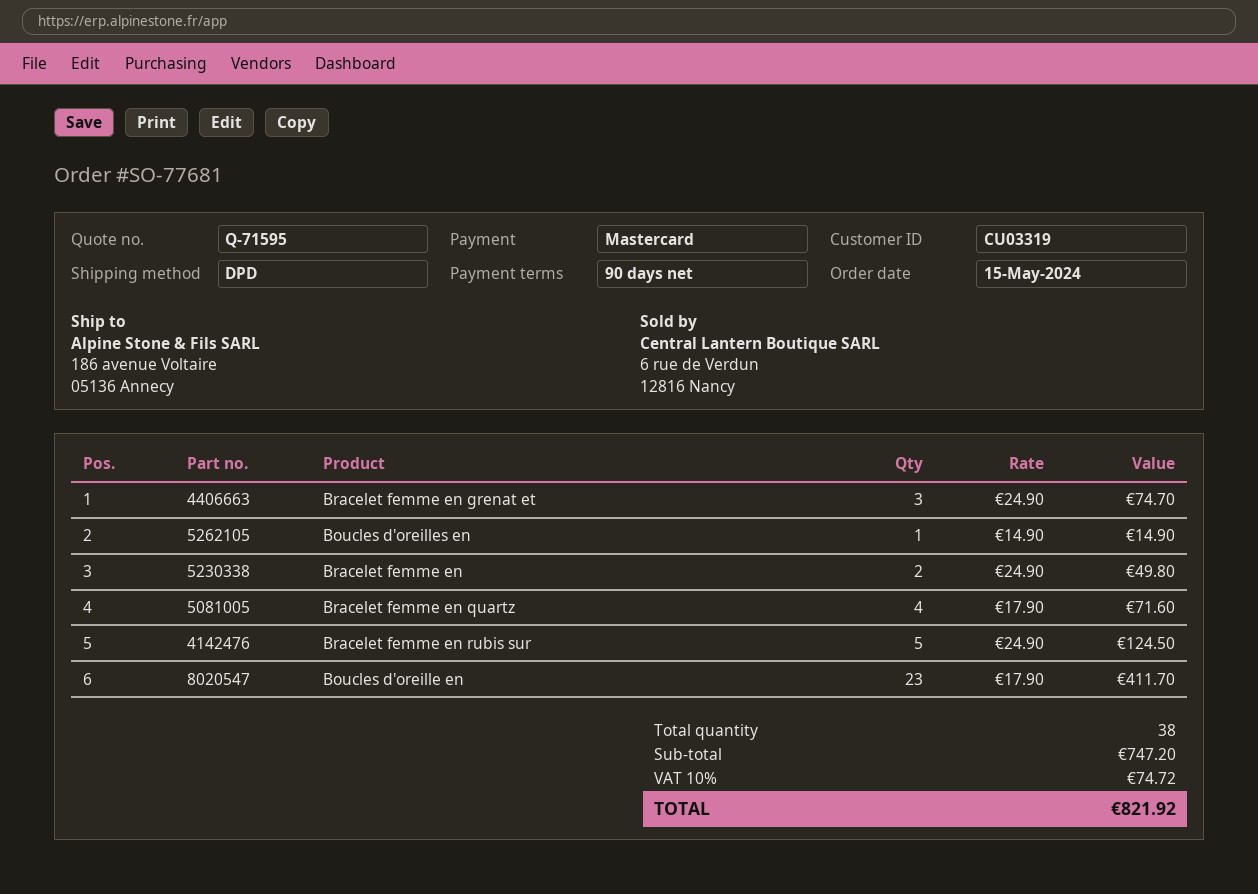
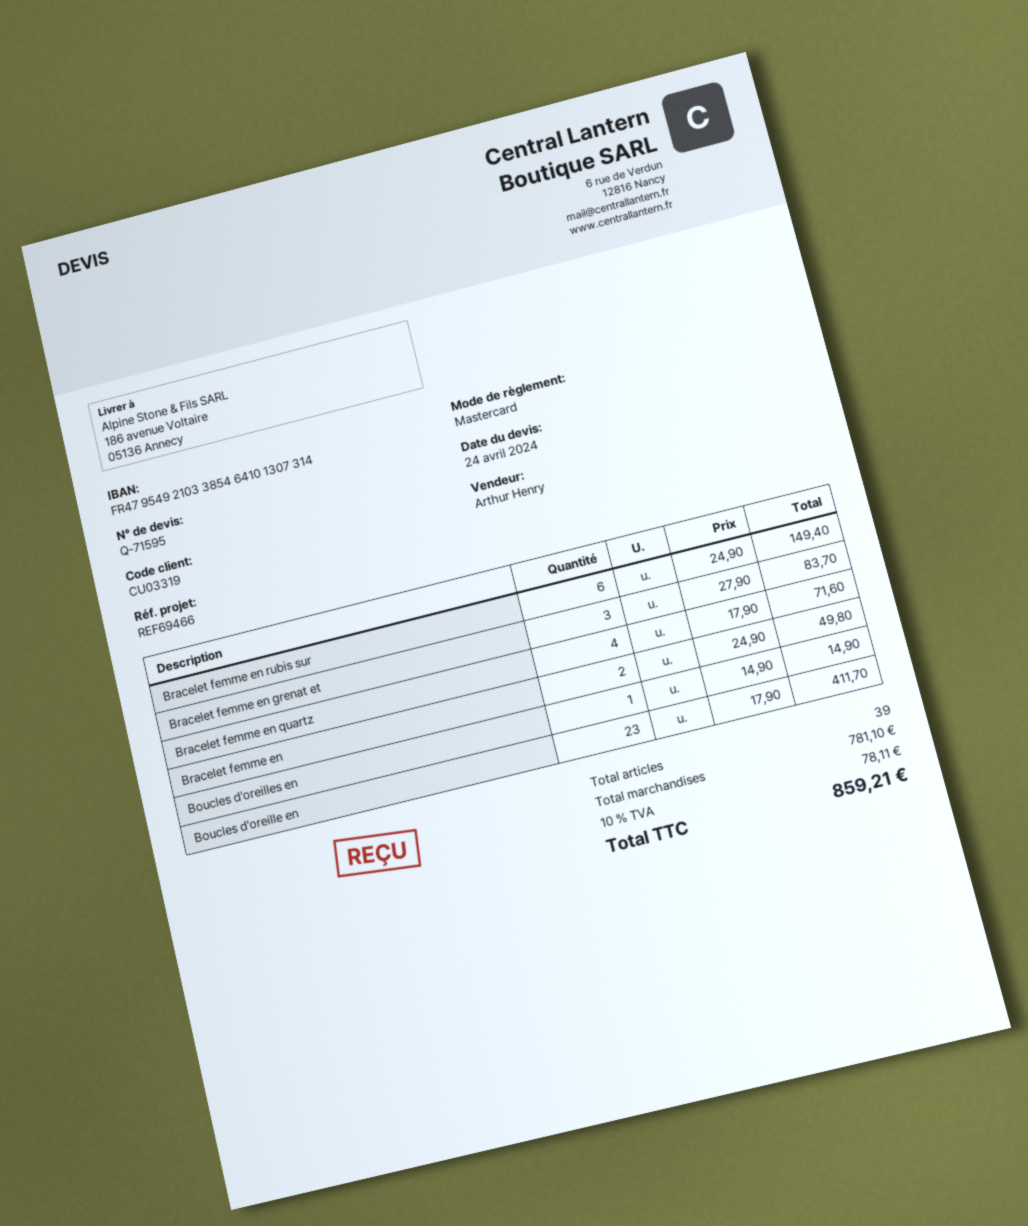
Bracelet femme en grenat et: 3 x 24.90 = 74.70 -> 3 x 27.90 = 83.70
Bracelet femme en rubis sur: 5 x 24.90 = 124.50 -> 6 x 24.90 = 149.40
total quantity: 38 -> 39
subtotal: 747.20 -> 781.10
tax: 10% = 74.72 -> 10% = 78.11
total: 821.92 -> 859.21

